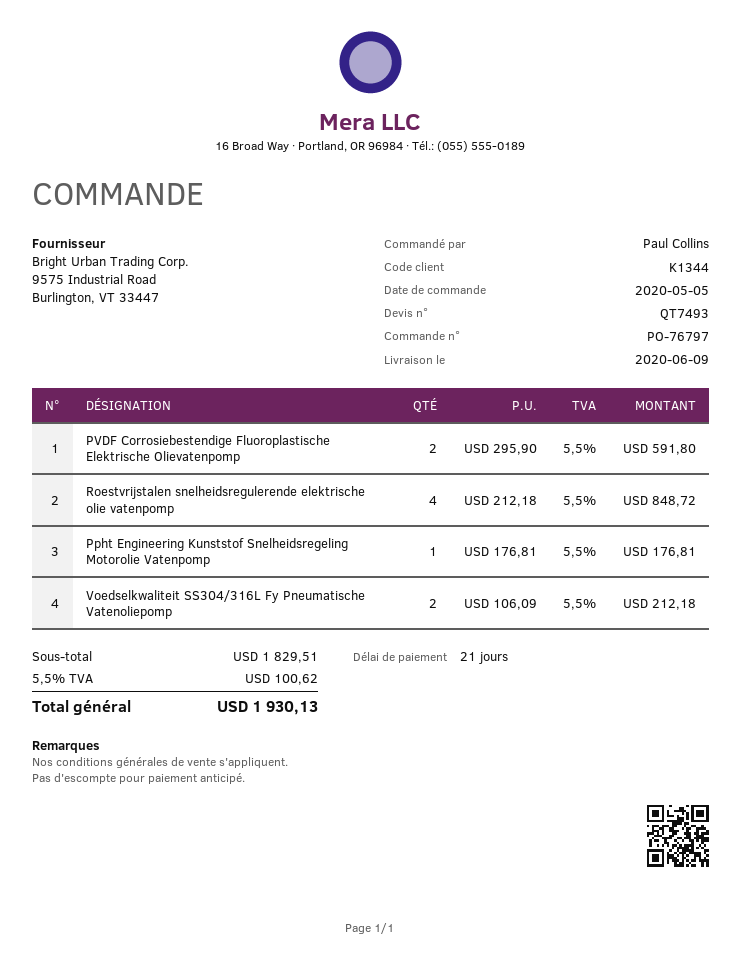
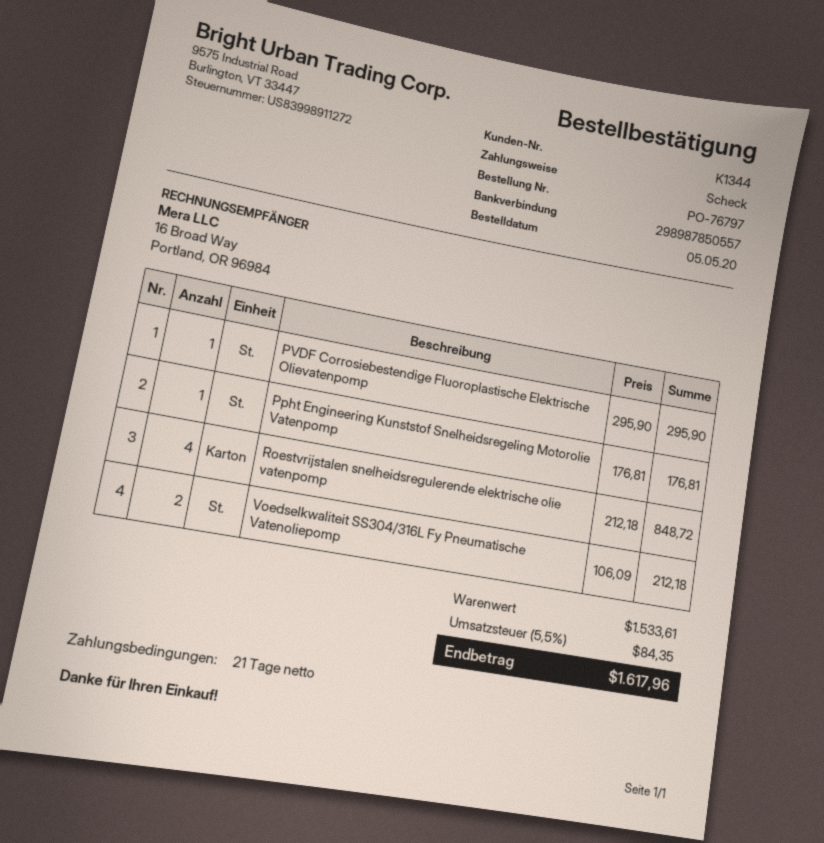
PVDF Corrosiebestendige Fluoroplastische Elektrische Olievatenpomp: 2 x 295.90 = 591.80 -> 1 x 295.90 = 295.90
subtotal: 1829.51 -> 1533.61
tax: 5.5% = 100.62 -> 5.5% = 84.35
total: 1930.13 -> 1617.96

